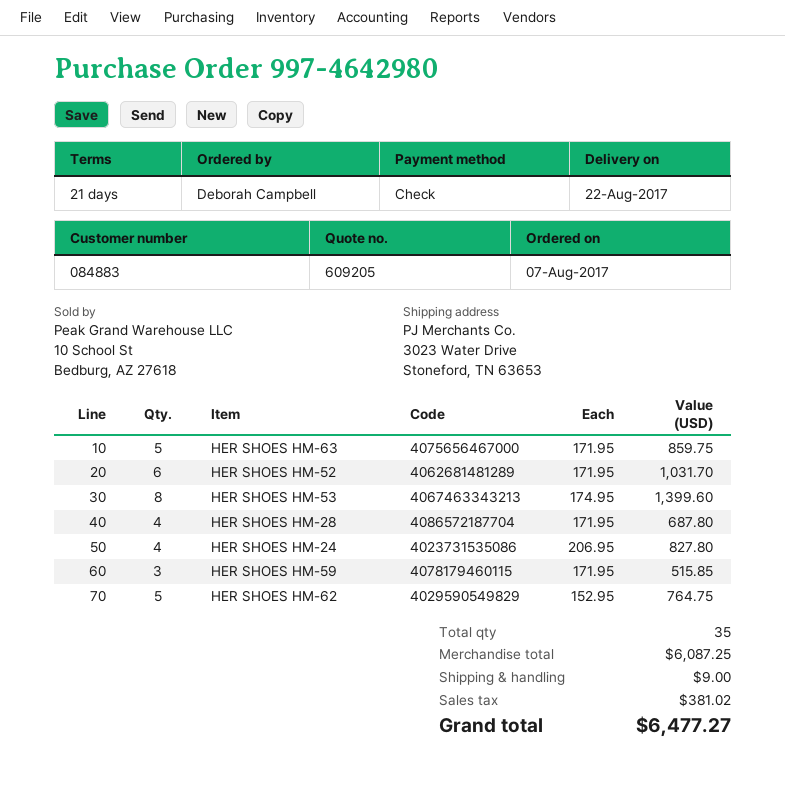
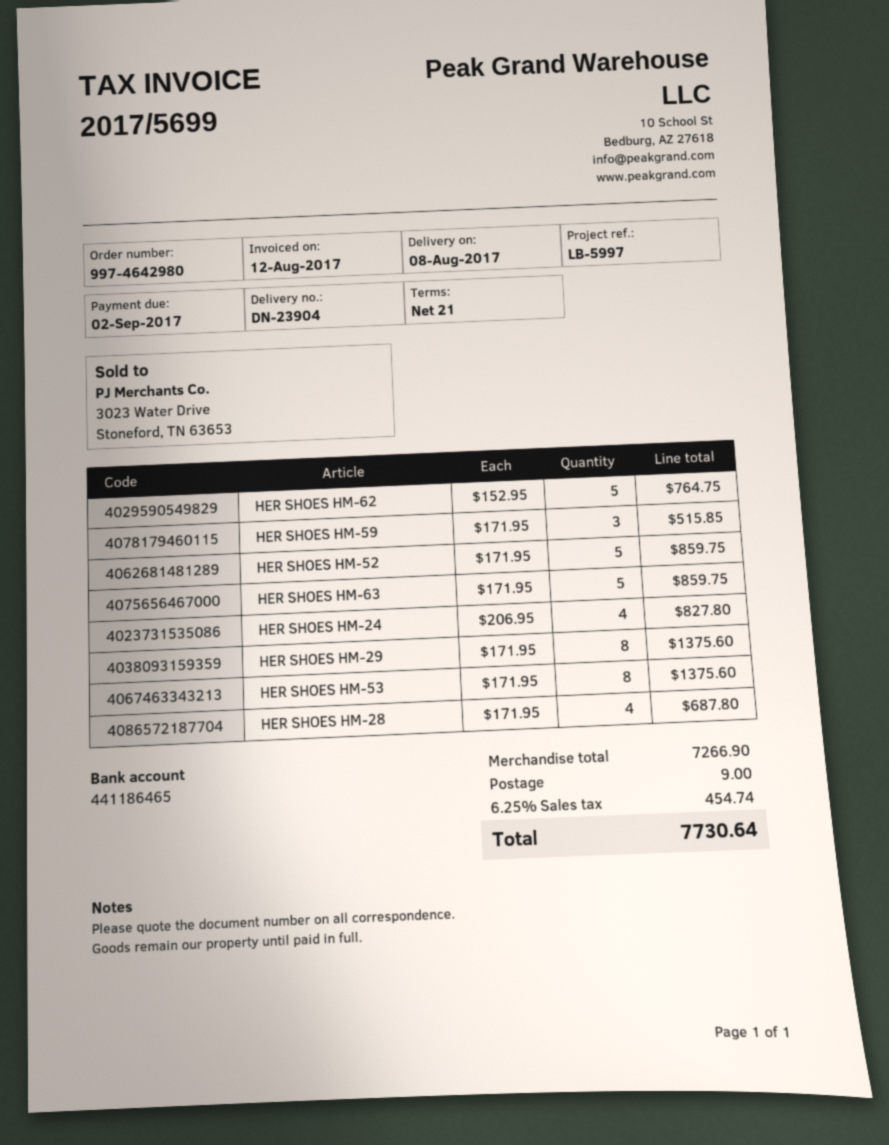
delivery date: 2017-08-22 -> 2017-08-08
HER SHOES HM-52: 6 x 171.95 = 1031.70 -> 5 x 171.95 = 859.75
HER SHOES HM-53: 8 x 174.95 = 1399.60 -> 8 x 171.95 = 1375.60
HER SHOES HM-29: none -> 8 x 171.95 = 1375.60
subtotal: 6087.25 -> 7266.90
tax: 381.02 -> 454.74
total: 6477.27 -> 7730.64

